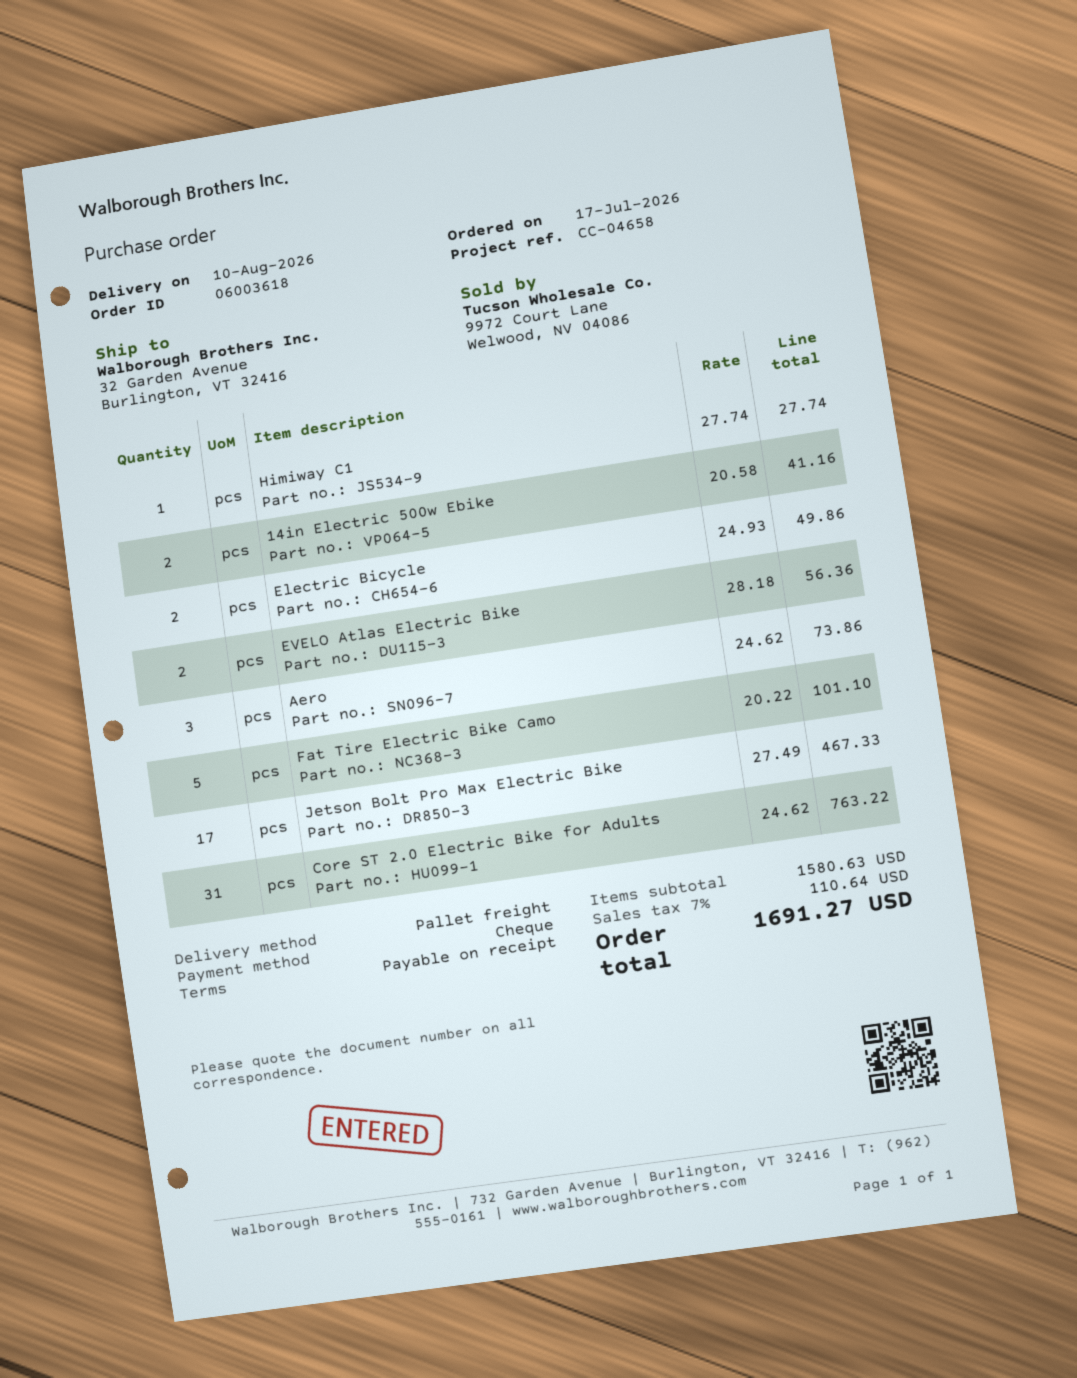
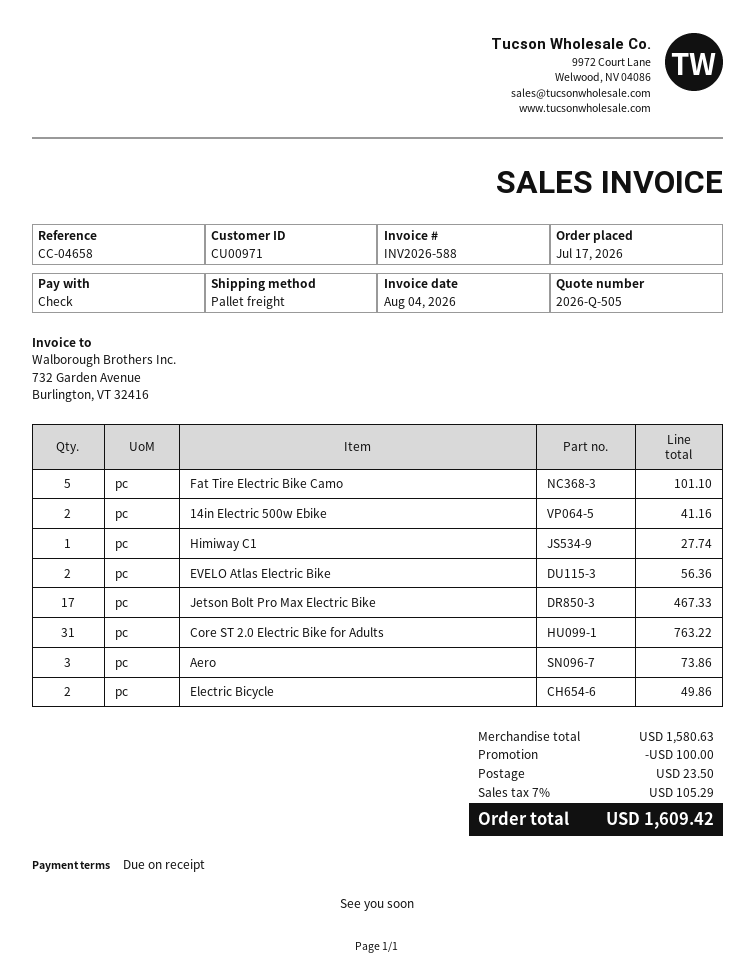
discount: none -> 100.00
shipping: none -> 23.50
tax: 7% = 110.64 -> 7% = 105.29
total: 1691.27 -> 1609.42

